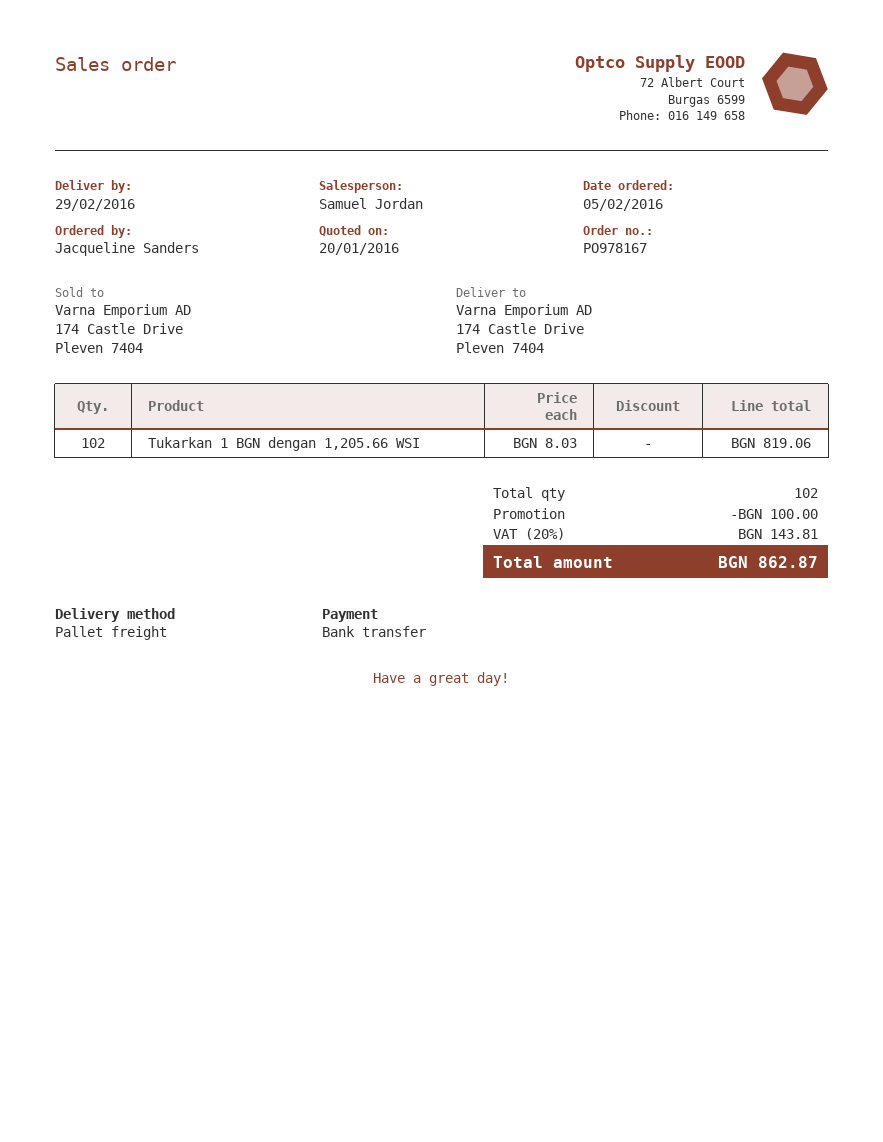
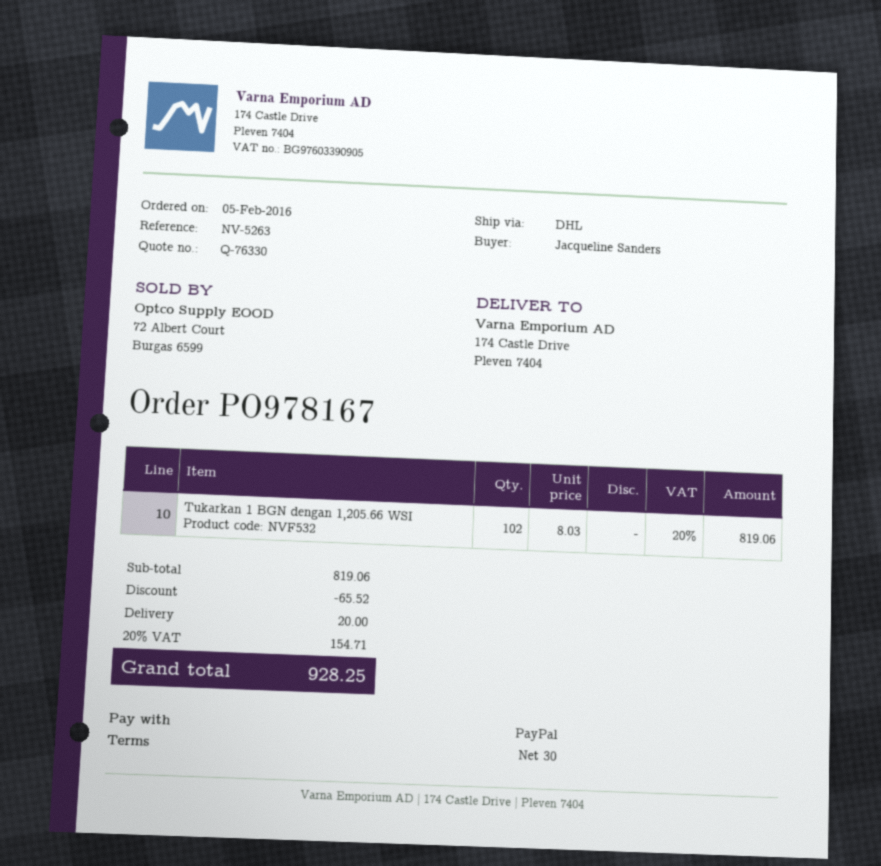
payment method: bank transfer -> PayPal
shipping method: pallet freight -> DHL
discount: 100.00 -> 65.52
shipping: none -> 20.00
tax: 20% = 143.81 -> 20% = 154.71
total: 862.87 -> 928.25

